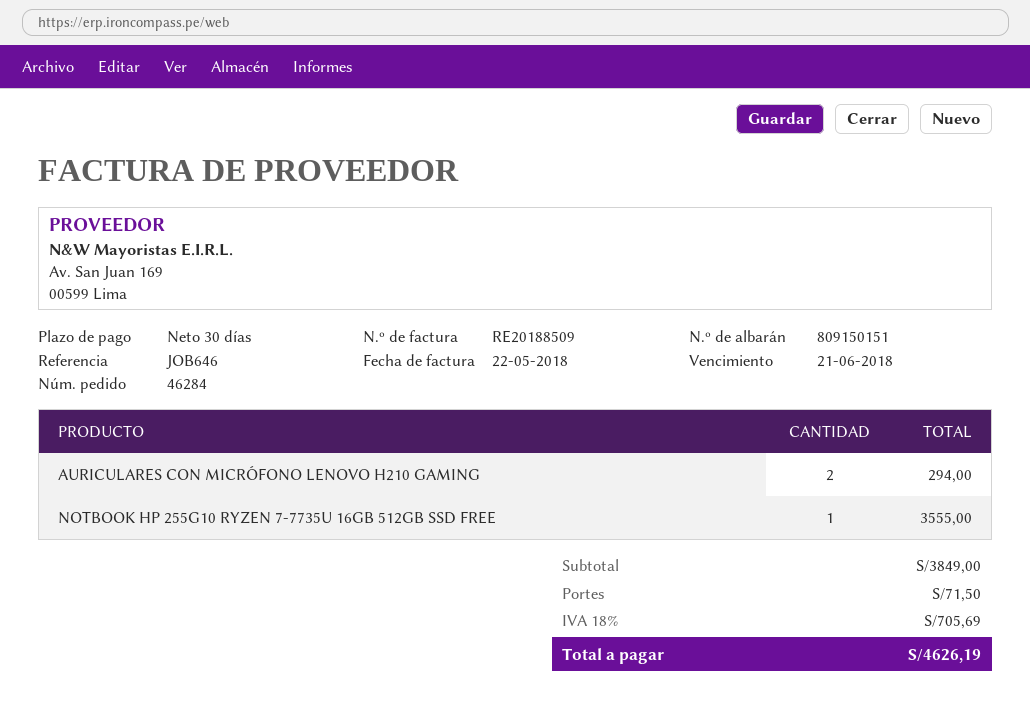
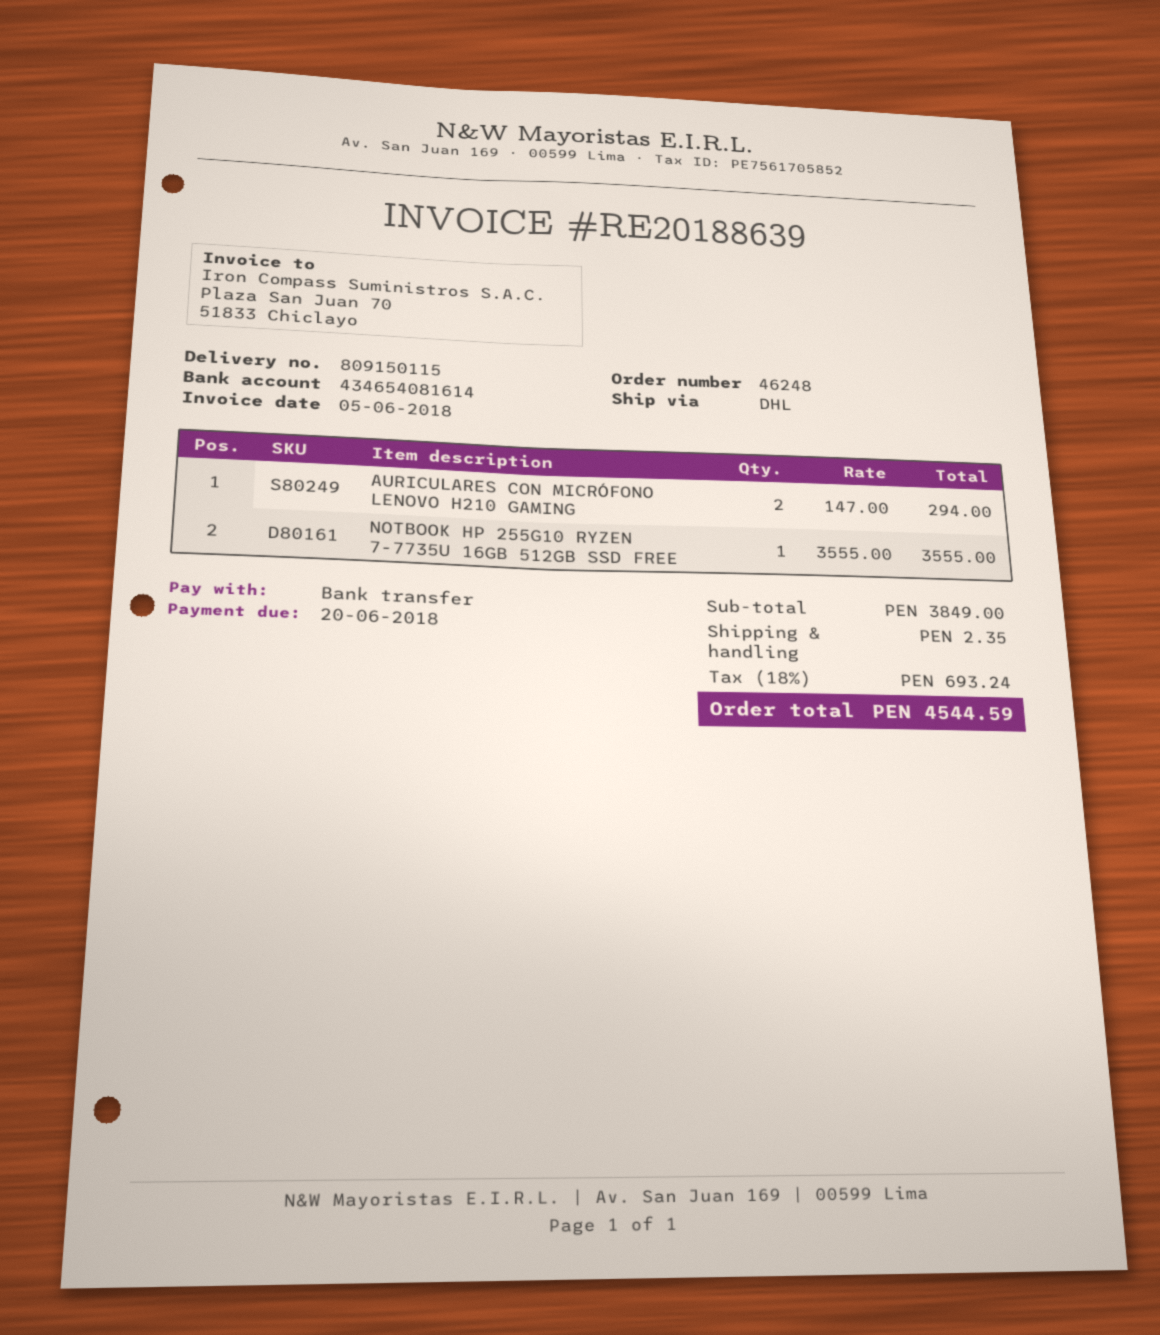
order number: 46284 -> 46248
delivery note number: 809150151 -> 809150115
invoice number: RE20188509 -> RE20188639
invoice date: 2018-05-22 -> 2018-06-05
due date: 2018-06-21 -> 2018-06-20
shipping: 71.50 -> 2.35
tax: 18% = 705.69 -> 18% = 693.24
total: 4626.19 -> 4544.59

